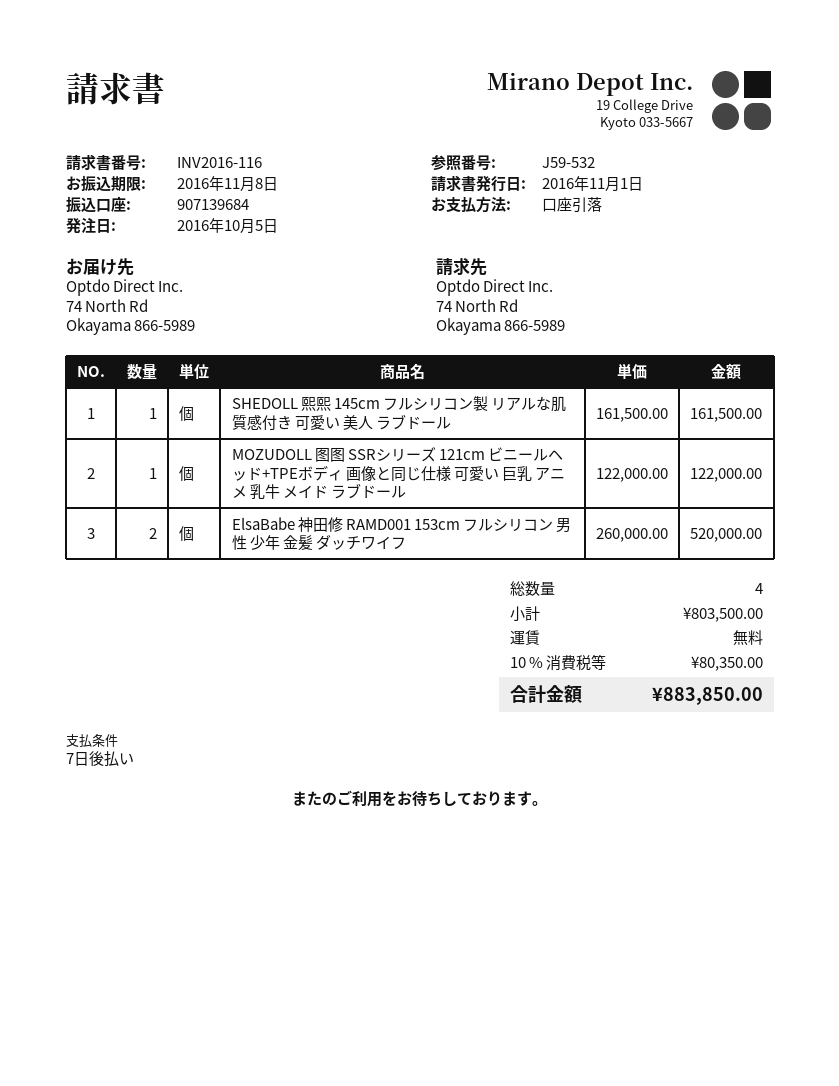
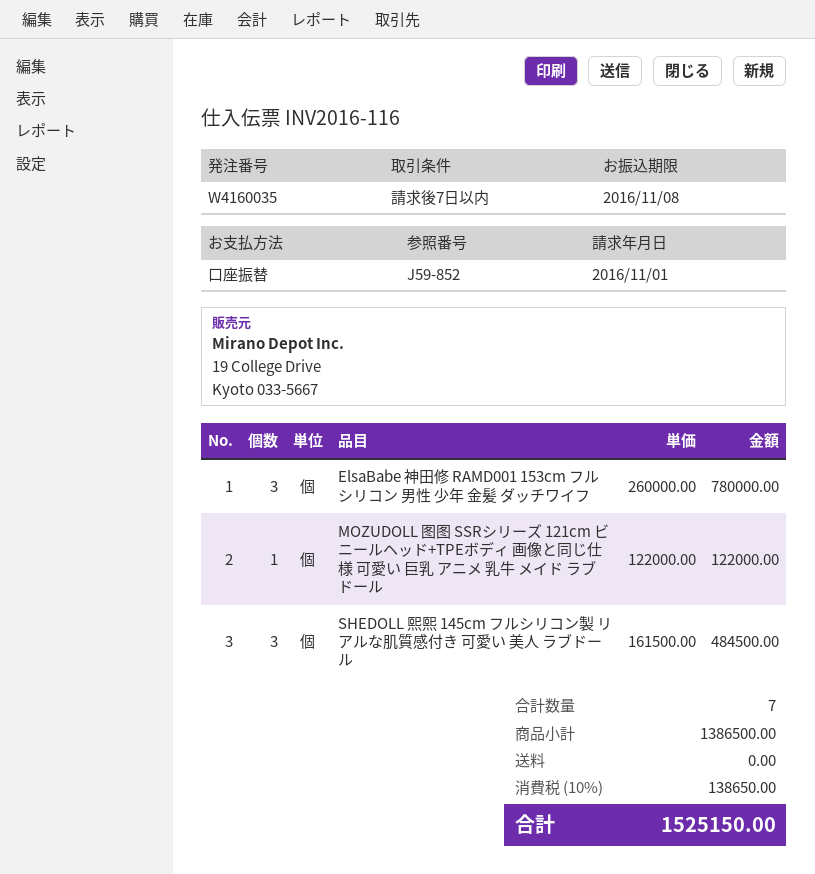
reference: J59-532 -> J59-852
SHEDOLL 熙熙 145cm フルシリコン製 リアルな肌質感付き 可愛い 美人 ラブドール: 1 x 161500.00 = 161500.00 -> 3 x 161500.00 = 484500.00
ElsaBabe 神田修 RAMD001 153cm フルシリコン 男性 少年 金髪 ダッチワイフ: 2 x 260000.00 = 520000.00 -> 3 x 260000.00 = 780000.00
total quantity: 4 -> 7
subtotal: 803500.00 -> 1386500.00
tax: 10% = 80350.00 -> 10% = 138650.00
total: 883850.00 -> 1525150.00

